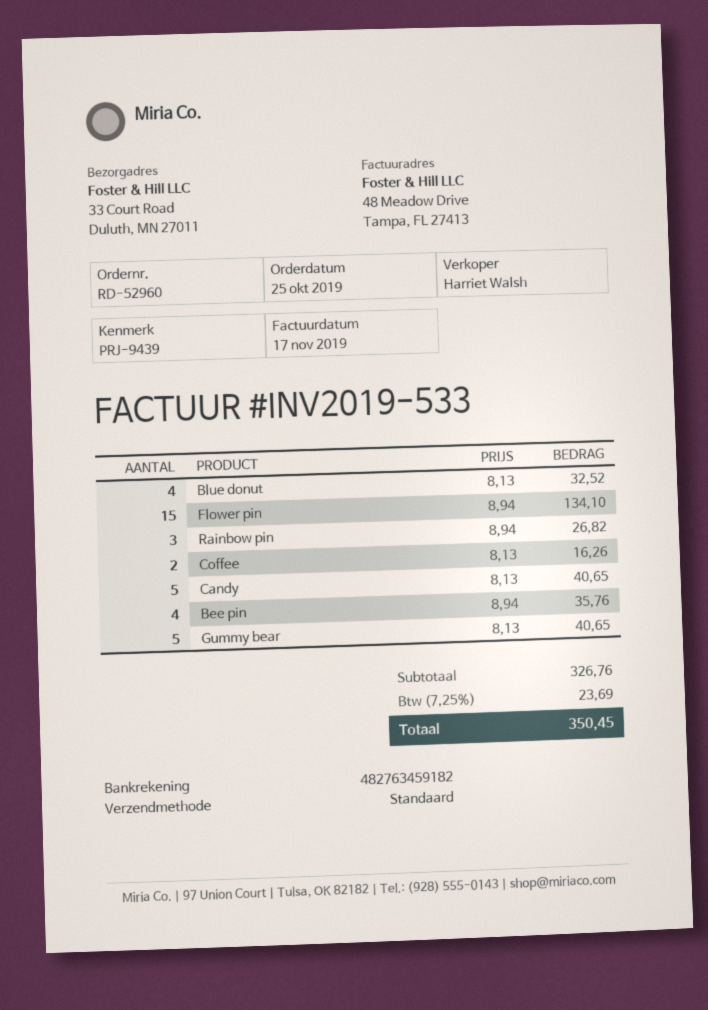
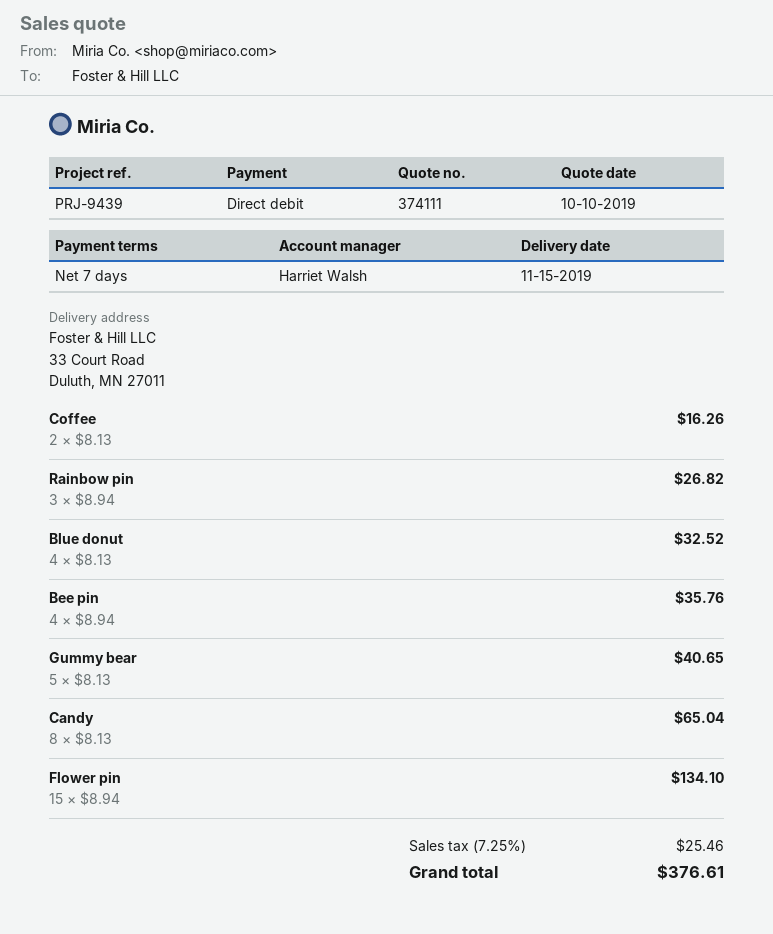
Candy: 5 x 8.13 = 40.65 -> 8 x 8.13 = 65.04
tax: 7.25% = 23.69 -> 7.25% = 25.46
total: 350.45 -> 376.61

